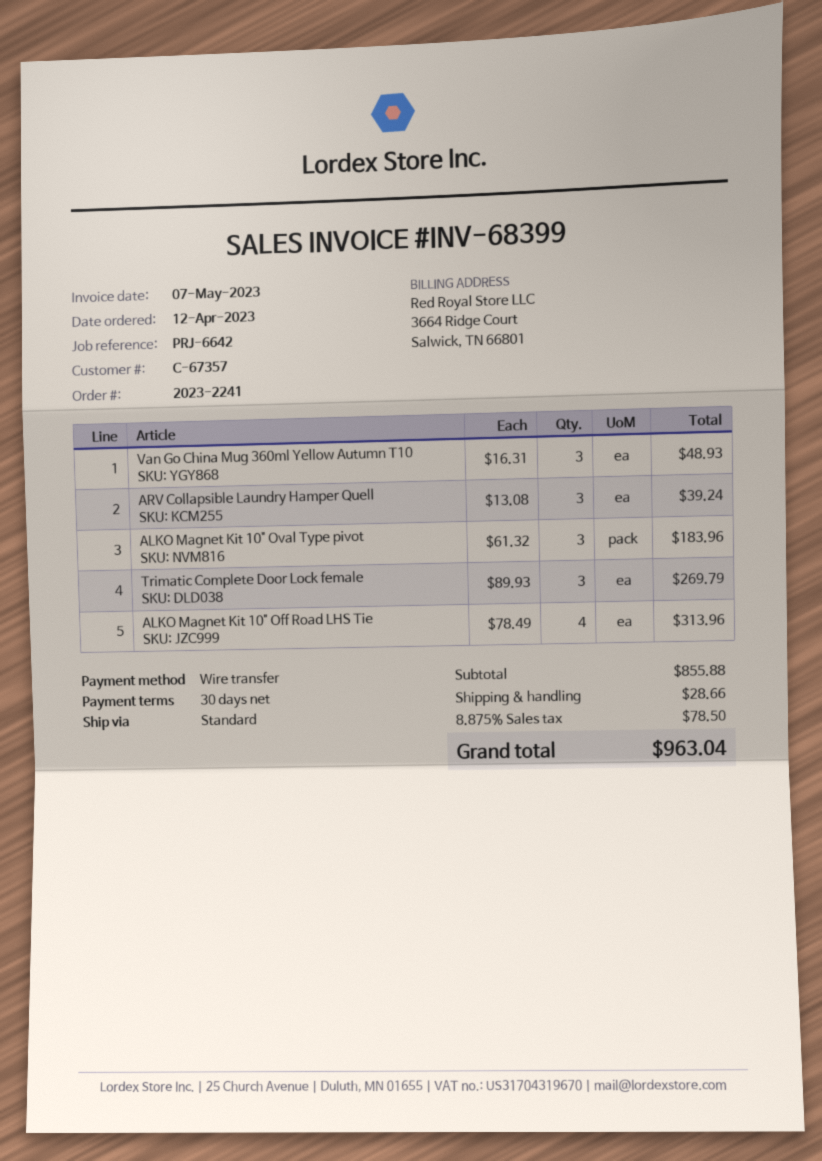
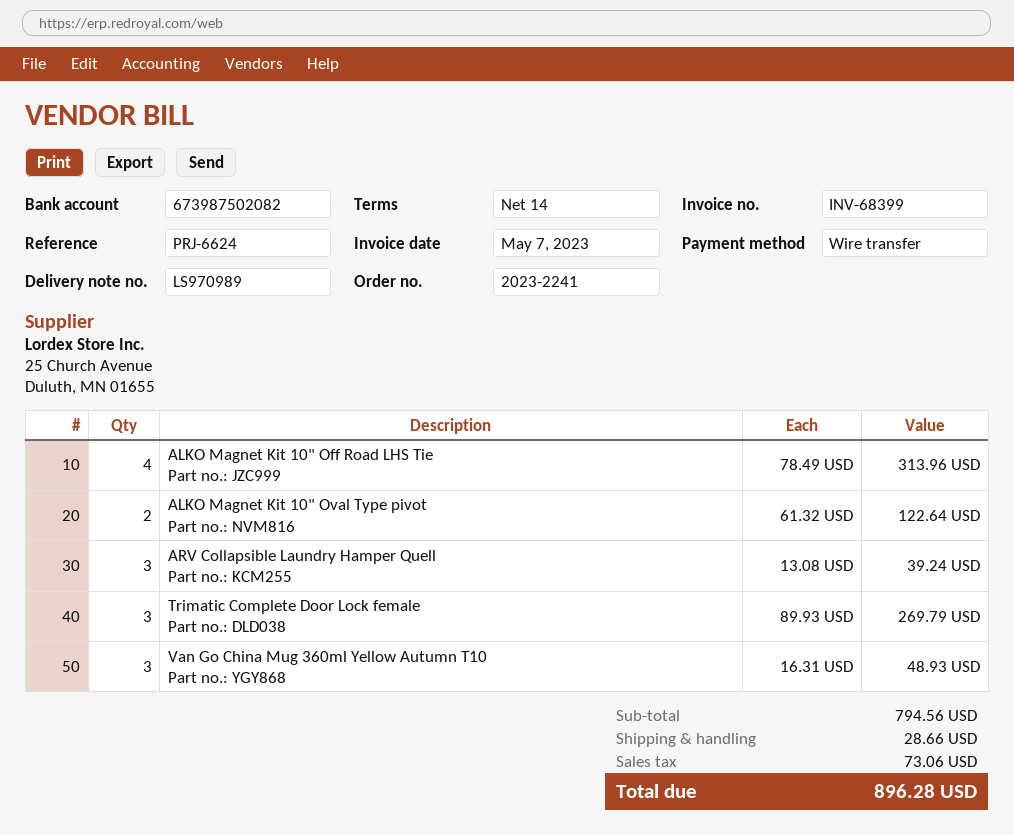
payment terms: 30 days -> 14 days
reference: PRJ-6642 -> PRJ-6624
ALKO Magnet Kit 10" Oval Type pivot: 3 x 61.32 = 183.96 -> 2 x 61.32 = 122.64
subtotal: 855.88 -> 794.56
tax: 78.50 -> 73.06
total: 963.04 -> 896.28

